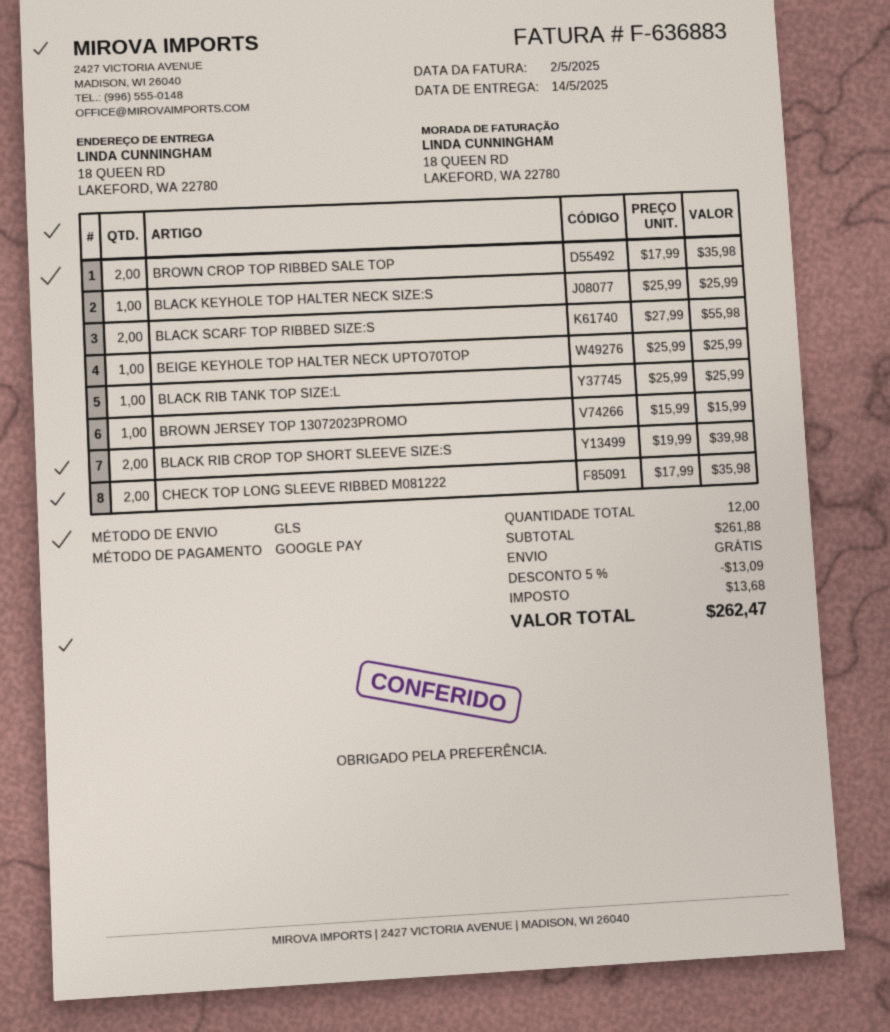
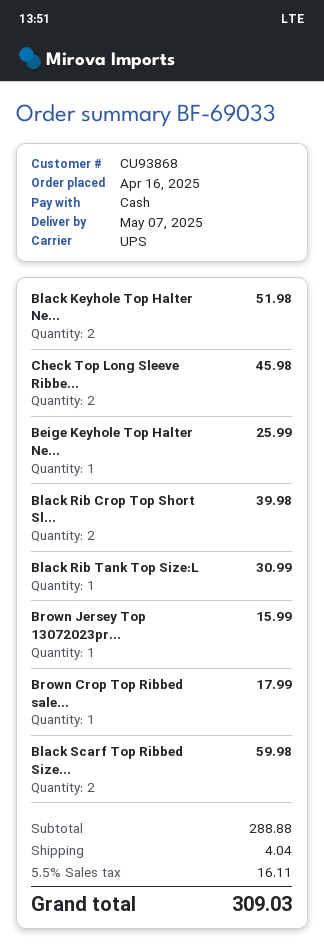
delivery date: 2025-05-14 -> 2025-05-07
payment method: Google Pay -> cash
shipping method: GLS -> UPS
BROWN CROP TOP RIBBED SALE TOP: 2 for 35.98 -> 1 for 17.99
BLACK KEYHOLE TOP HALTER NECK SIZE:S: 1 for 25.99 -> 2 for 51.98
BLACK SCARF TOP RIBBED SIZE:S: 2 for 55.98 -> 2 for 59.98
BLACK RIB TANK TOP SIZE:L: 1 for 25.99 -> 1 for 30.99
CHECK TOP LONG SLEEVE RIBBED M081222: 2 for 35.98 -> 2 for 45.98
subtotal: 261.88 -> 288.88
discount: 5% = 13.09 -> none
shipping: 0.00 -> 4.04
tax: 13.68 -> 16.11
total: 262.47 -> 309.03

